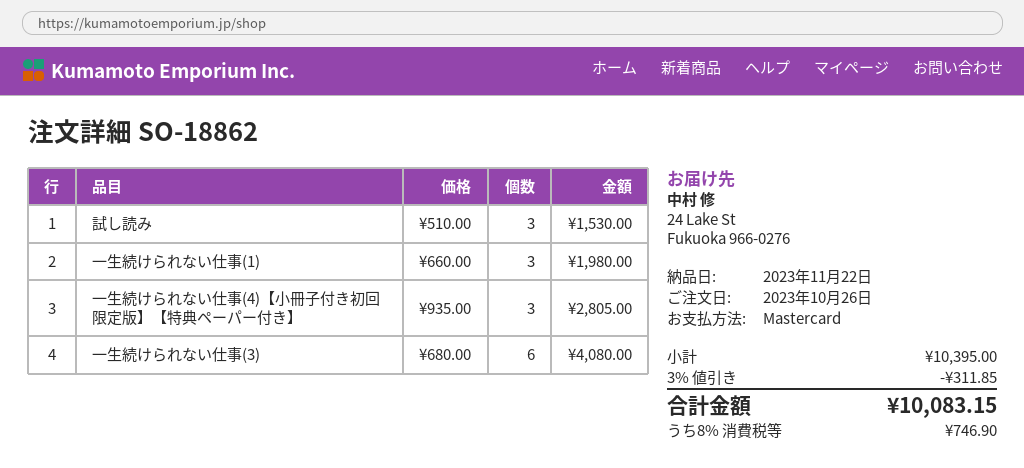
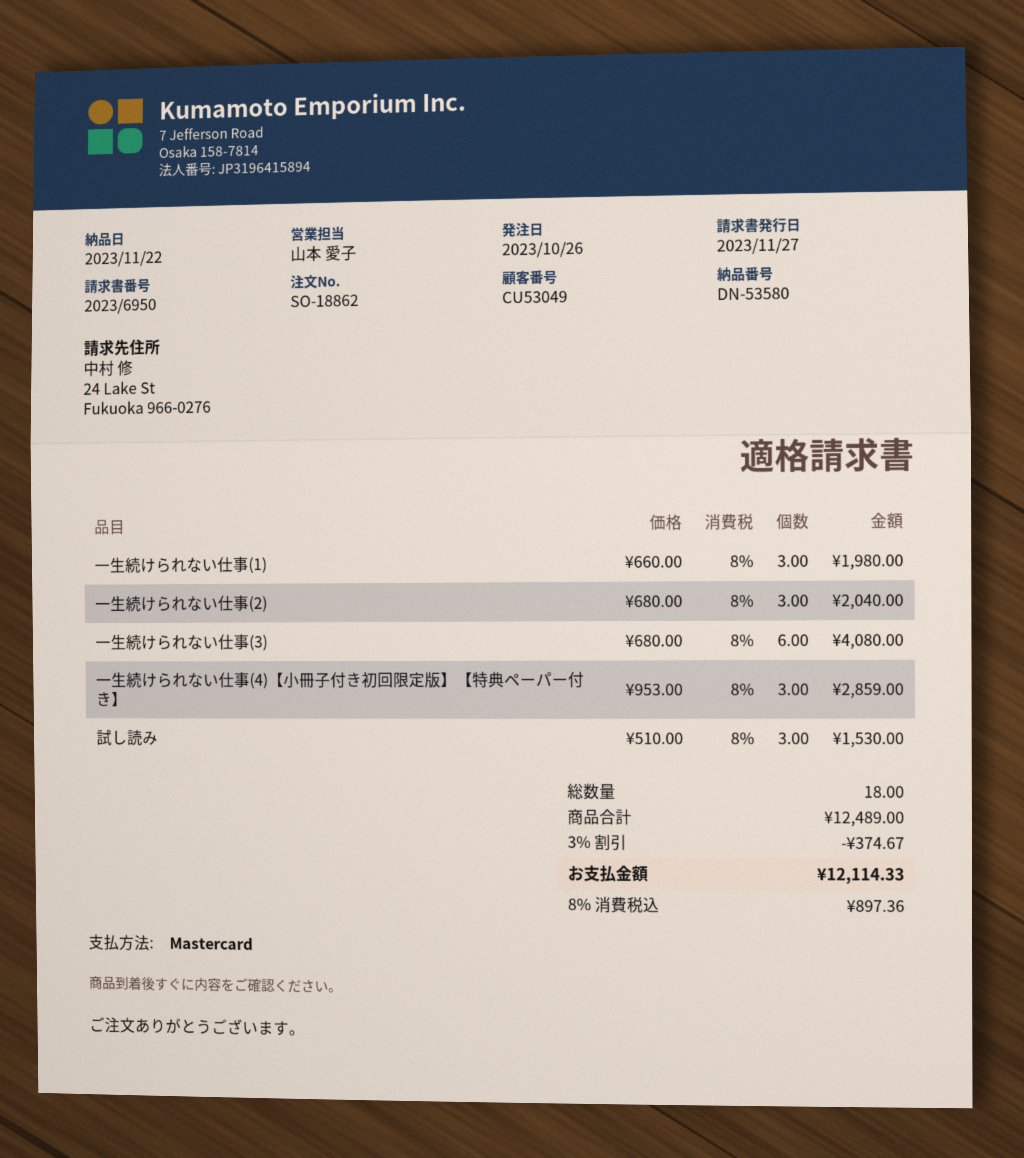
一生続けられない仕事(4)【小冊子付き初回限定版】【特典ペーパー付き】: 3 x 935.00 = 2805.00 -> 3 x 953.00 = 2859.00
一生続けられない仕事(2): none -> 3 x 680.00 = 2040.00
subtotal: 10395.00 -> 12489.00
discount: 3% = 311.85 -> 3% = 374.67
tax: 8% = 746.90 -> 8% = 897.36
total: 10083.15 -> 12114.33

